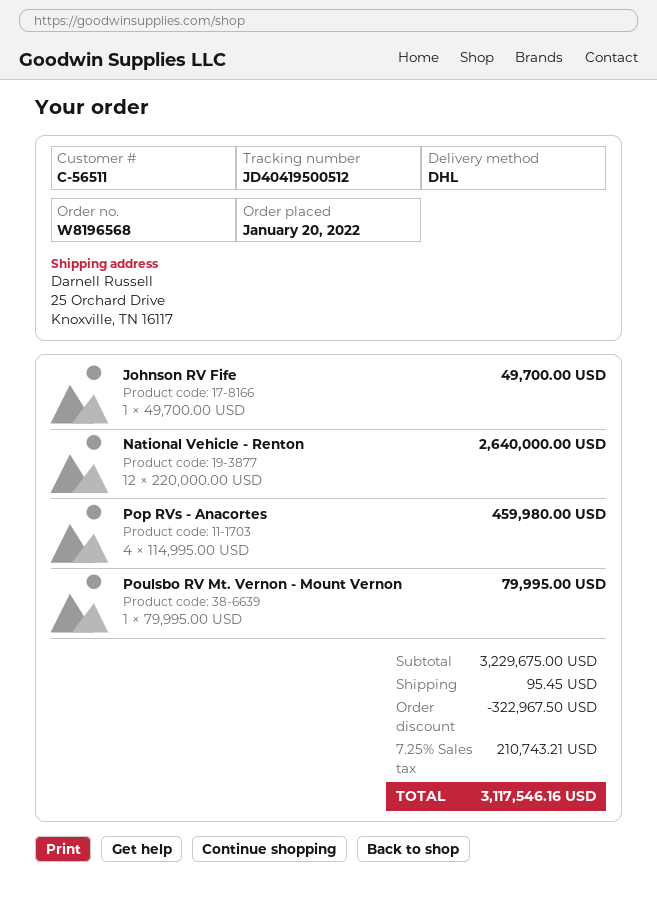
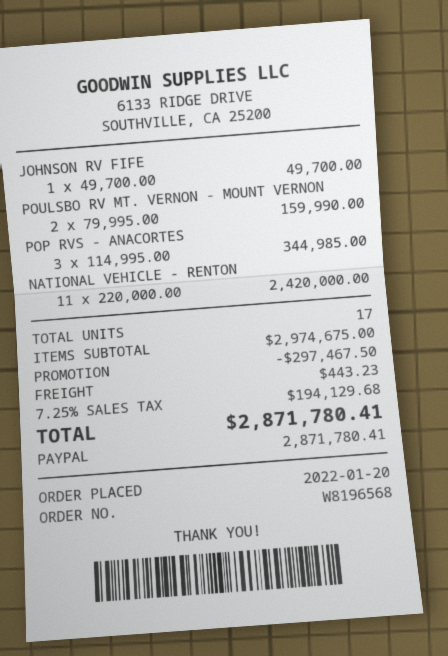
National Vehicle - Renton: 12 x 220000.00 = 2640000.00 -> 11 x 220000.00 = 2420000.00
Pop RVs - Anacortes: 4 x 114995.00 = 459980.00 -> 3 x 114995.00 = 344985.00
Poulsbo RV Mt. Vernon - Mount Vernon: 1 x 79995.00 = 79995.00 -> 2 x 79995.00 = 159990.00
subtotal: 3229675.00 -> 2974675.00
discount: 322967.50 -> 297467.50
shipping: 95.45 -> 443.23
tax: 7.25% = 210743.21 -> 7.25% = 194129.68
total: 3117546.16 -> 2871780.41

